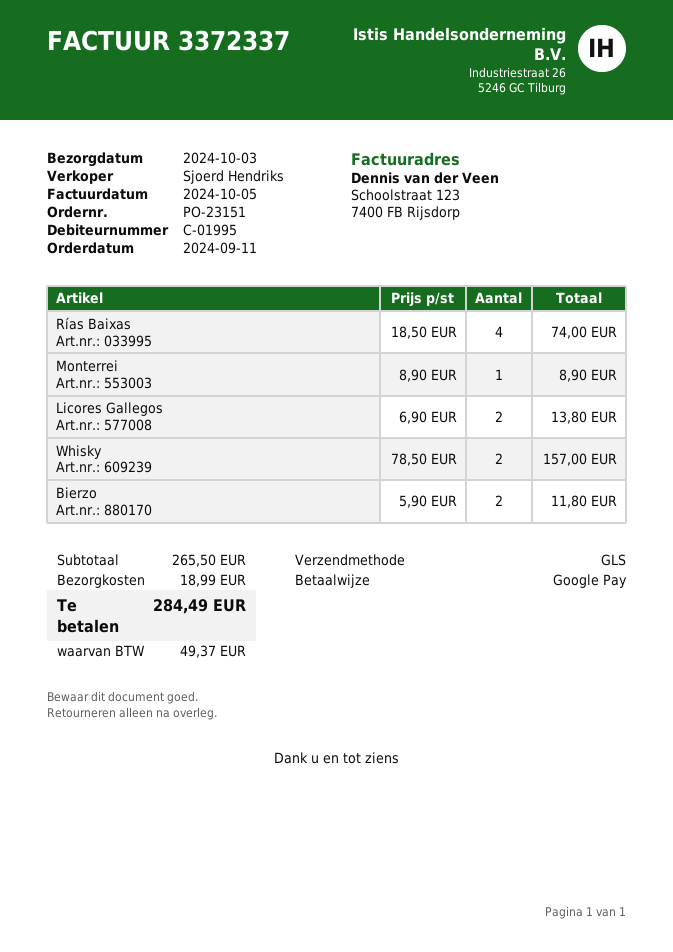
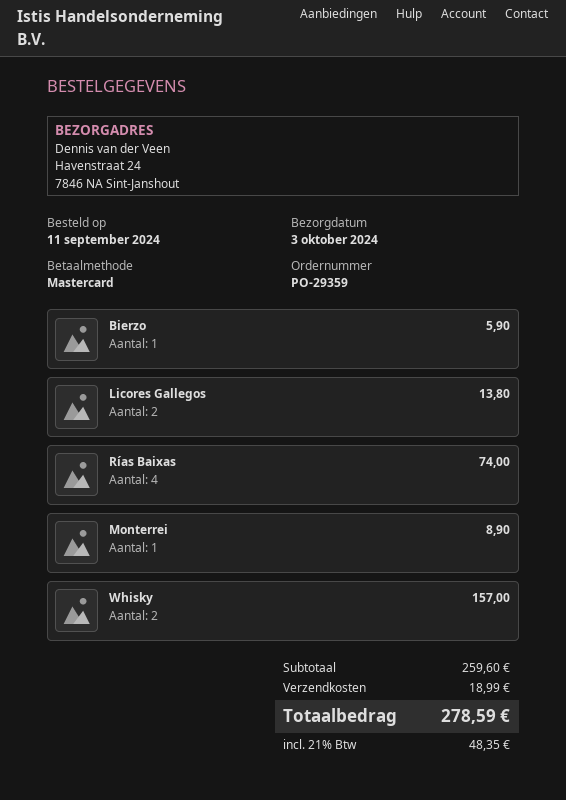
order number: PO-23151 -> PO-29359
payment method: Google Pay -> Mastercard
Bierzo: 2 for 11.80 -> 1 for 5.90
subtotal: 265.50 -> 259.60
tax: 49.37 -> 48.35
total: 284.49 -> 278.59

